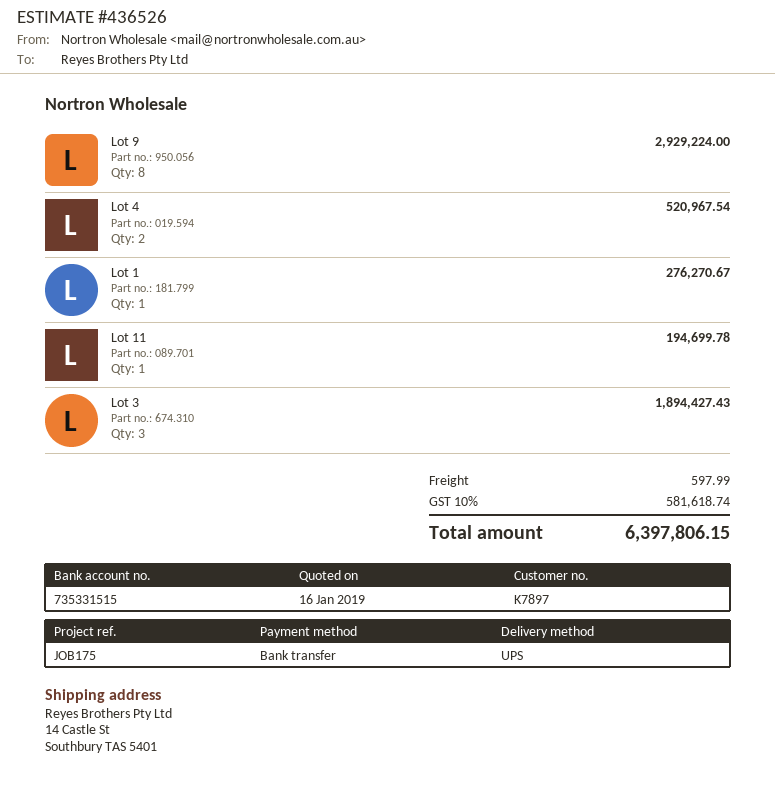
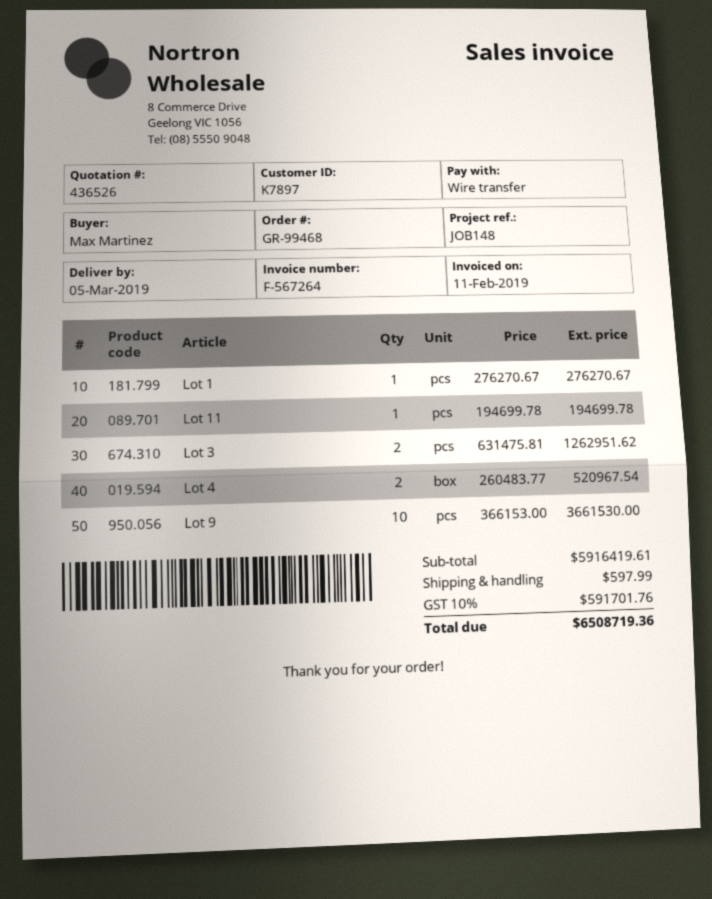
reference: JOB175 -> JOB148
Lot 9: 8 for 2929224.00 -> 10 for 3661530.00
Lot 3: 3 for 1894427.43 -> 2 for 1262951.62
tax: 10% = 581618.74 -> 10% = 591701.76
total: 6397806.15 -> 6508719.36

